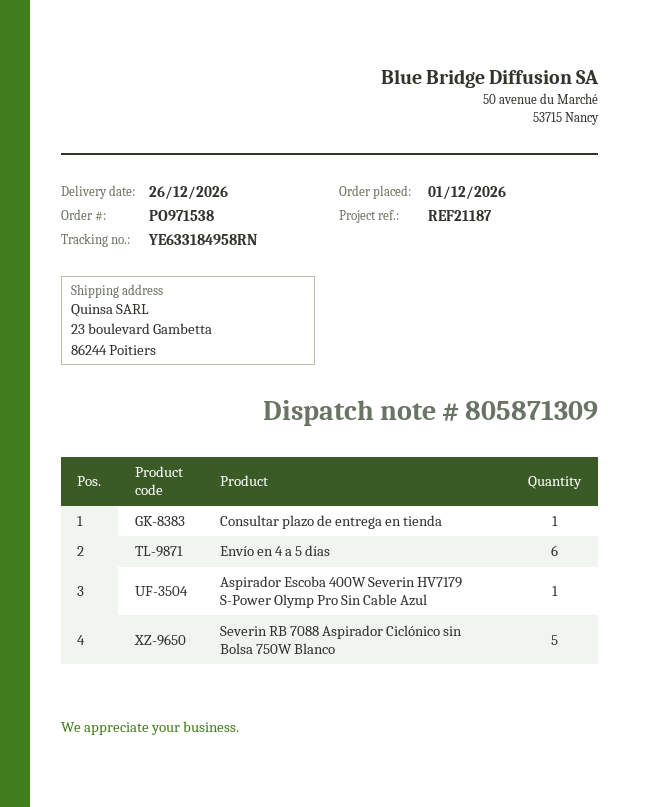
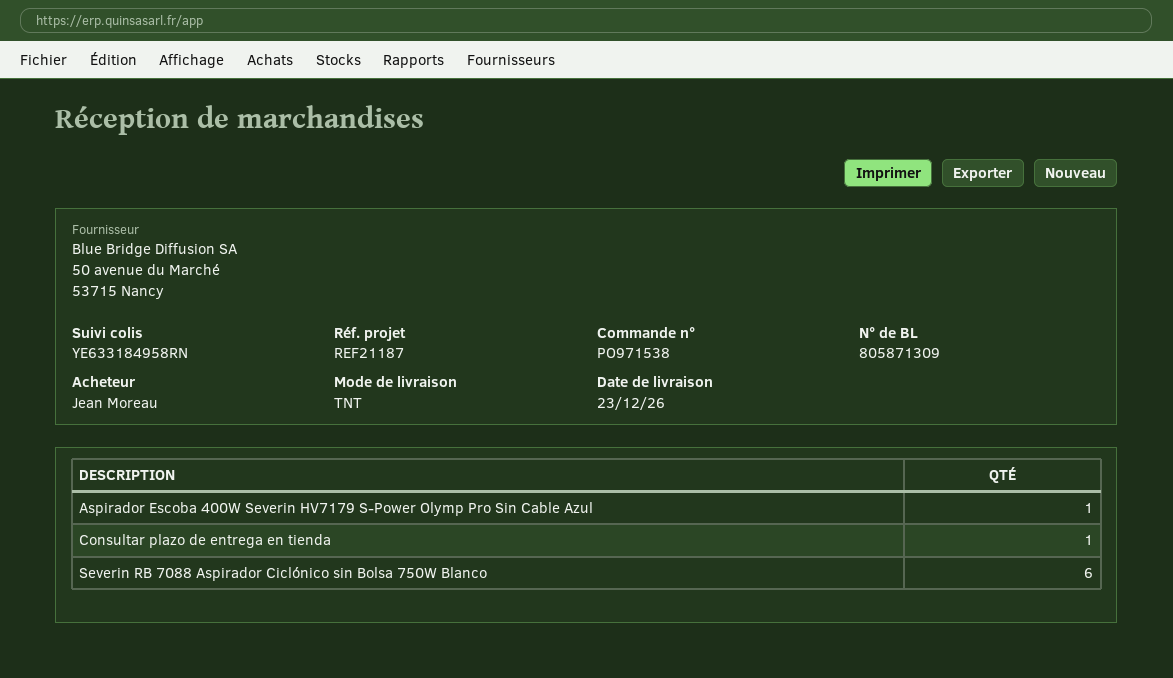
delivery date: 2026-12-26 -> 2026-12-23
Envío en 4 a 5 días: 6 -> none
Severin RB 7088 Aspirador Ciclónico sin Bolsa 750W Blanco: 5 -> 6

